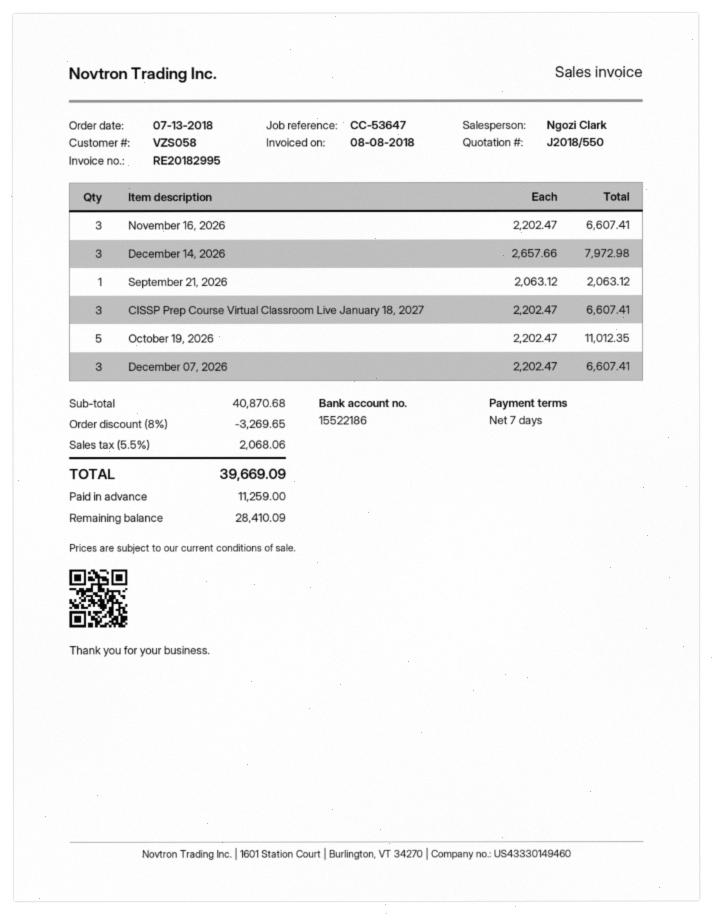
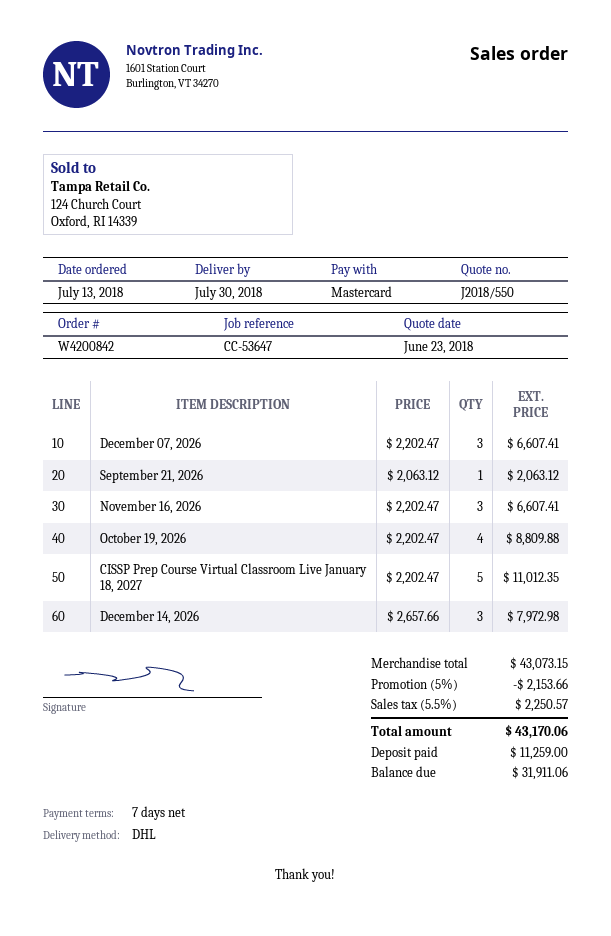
CISSP Prep Course Virtual Classroom Live January 18, 2027: 3 x 2202.47 = 6607.41 -> 5 x 2202.47 = 11012.35
October 19, 2026: 5 x 2202.47 = 11012.35 -> 4 x 2202.47 = 8809.88
subtotal: 40870.68 -> 43073.15
discount: 8% = 3269.65 -> 5% = 2153.66
tax: 5.5% = 2068.06 -> 5.5% = 2250.57
total: 39669.09 -> 43170.06
balance: 28410.09 -> 31911.06

